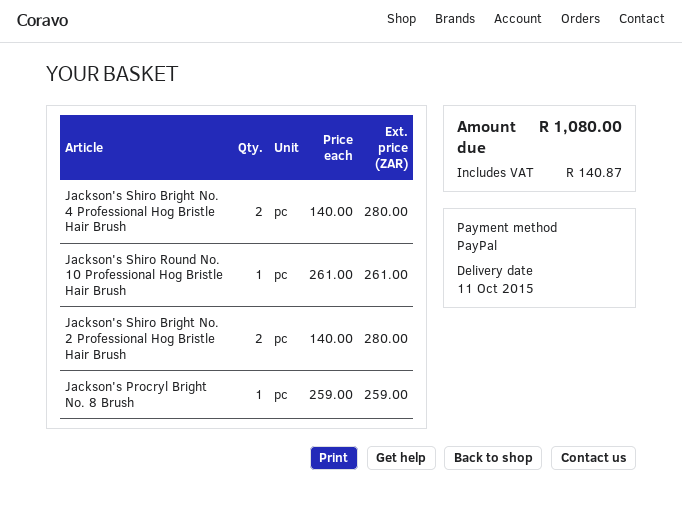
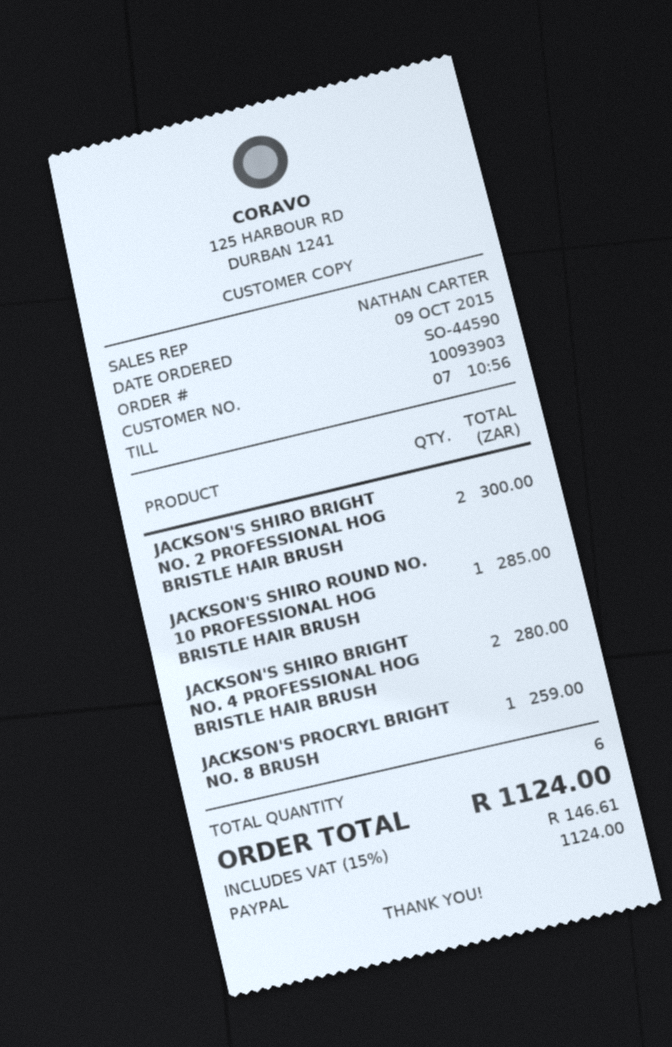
Jackson's Shiro Round No. 10 Professional Hog Bristle Hair Brush: 1 for 261.00 -> 1 for 285.00
Jackson's Shiro Bright No. 2 Professional Hog Bristle Hair Brush: 2 for 280.00 -> 2 for 300.00
tax: 140.87 -> 146.61
total: 1080.00 -> 1124.00

